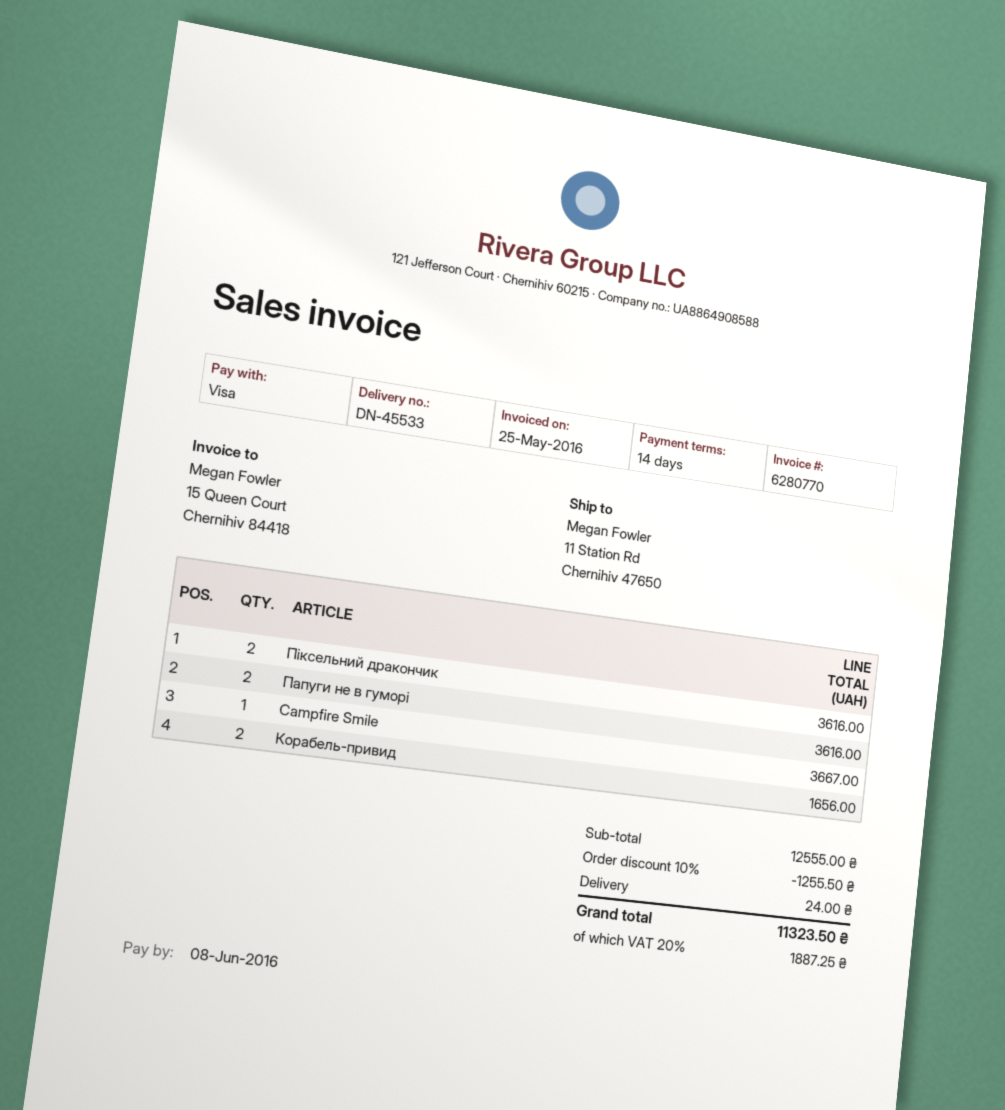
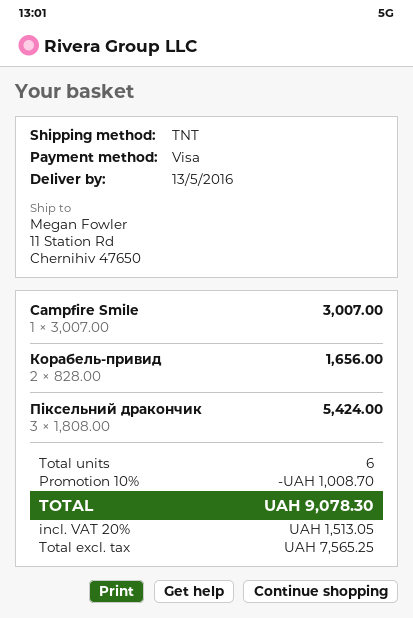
Піксельний дракончик: 2 for 3616.00 -> 3 for 5424.00
Папуги не в гуморі: 2 for 3616.00 -> none
Campfire Smile: 1 for 3667.00 -> 1 for 3007.00
discount: 10% = 1255.50 -> 10% = 1008.70
shipping: 24.00 -> none
tax: 20% = 1887.25 -> 20% = 1513.05
total: 11323.50 -> 9078.30

